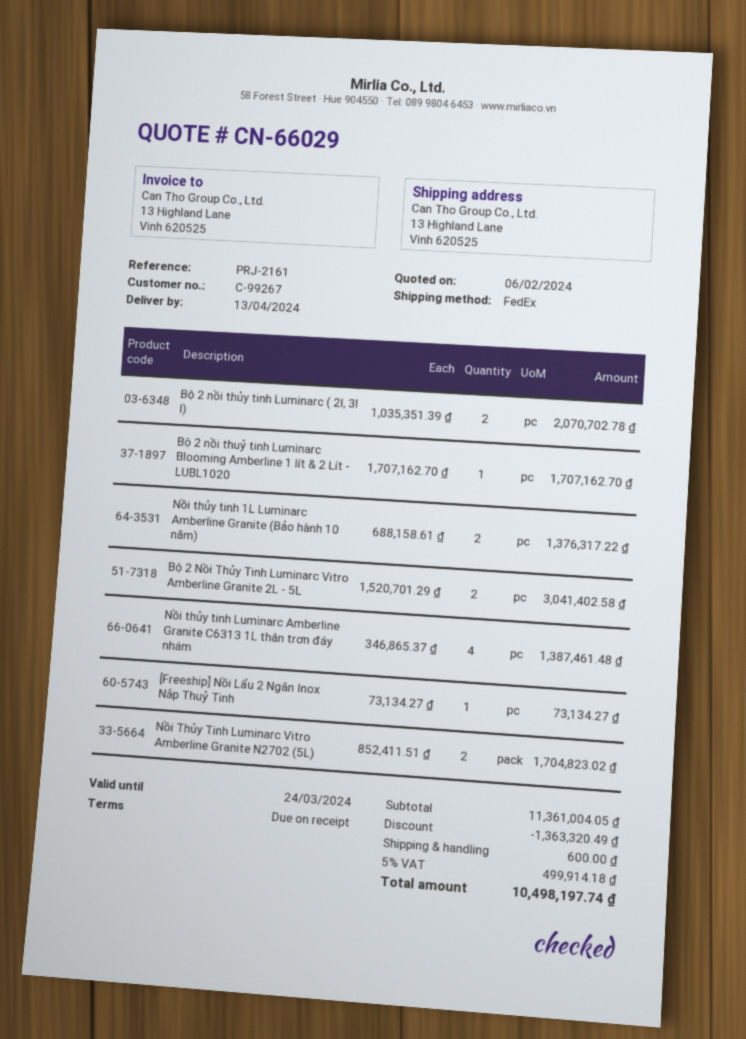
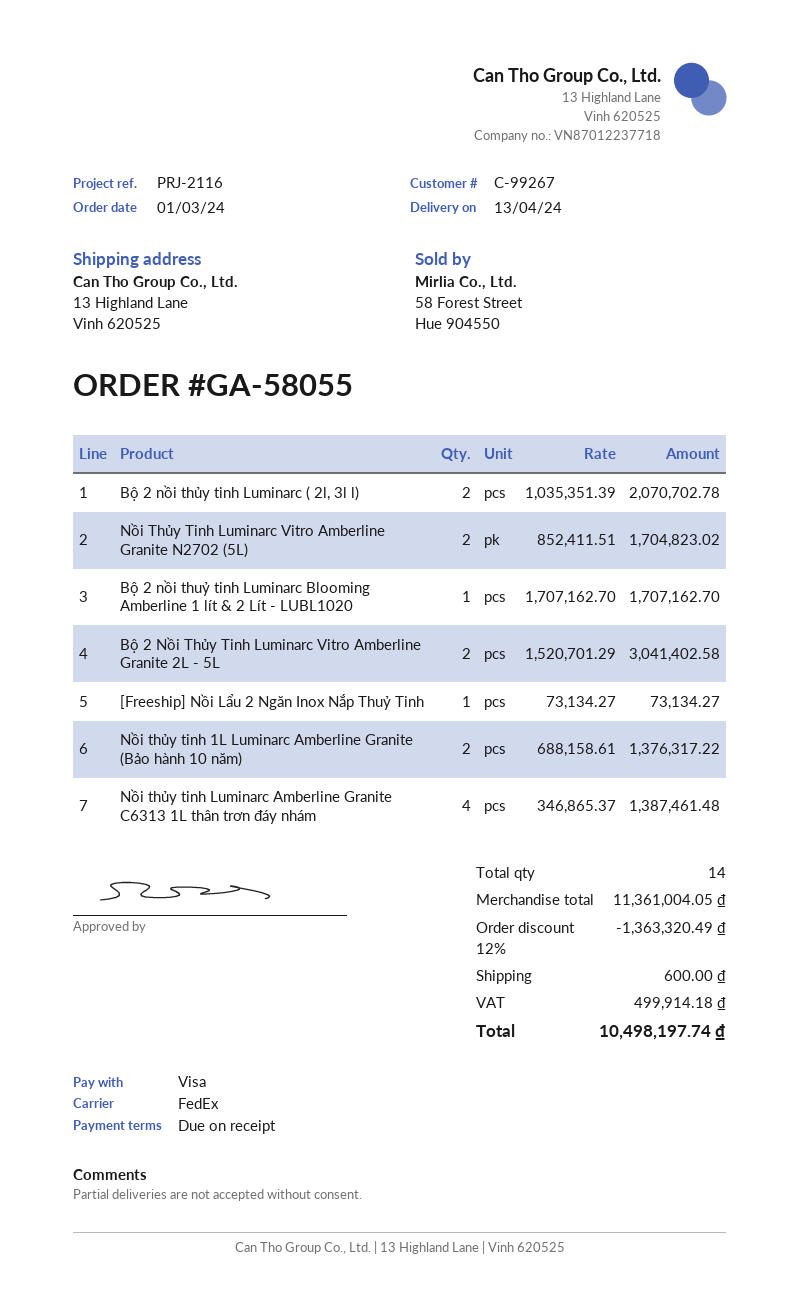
reference: PRJ-2161 -> PRJ-2116

